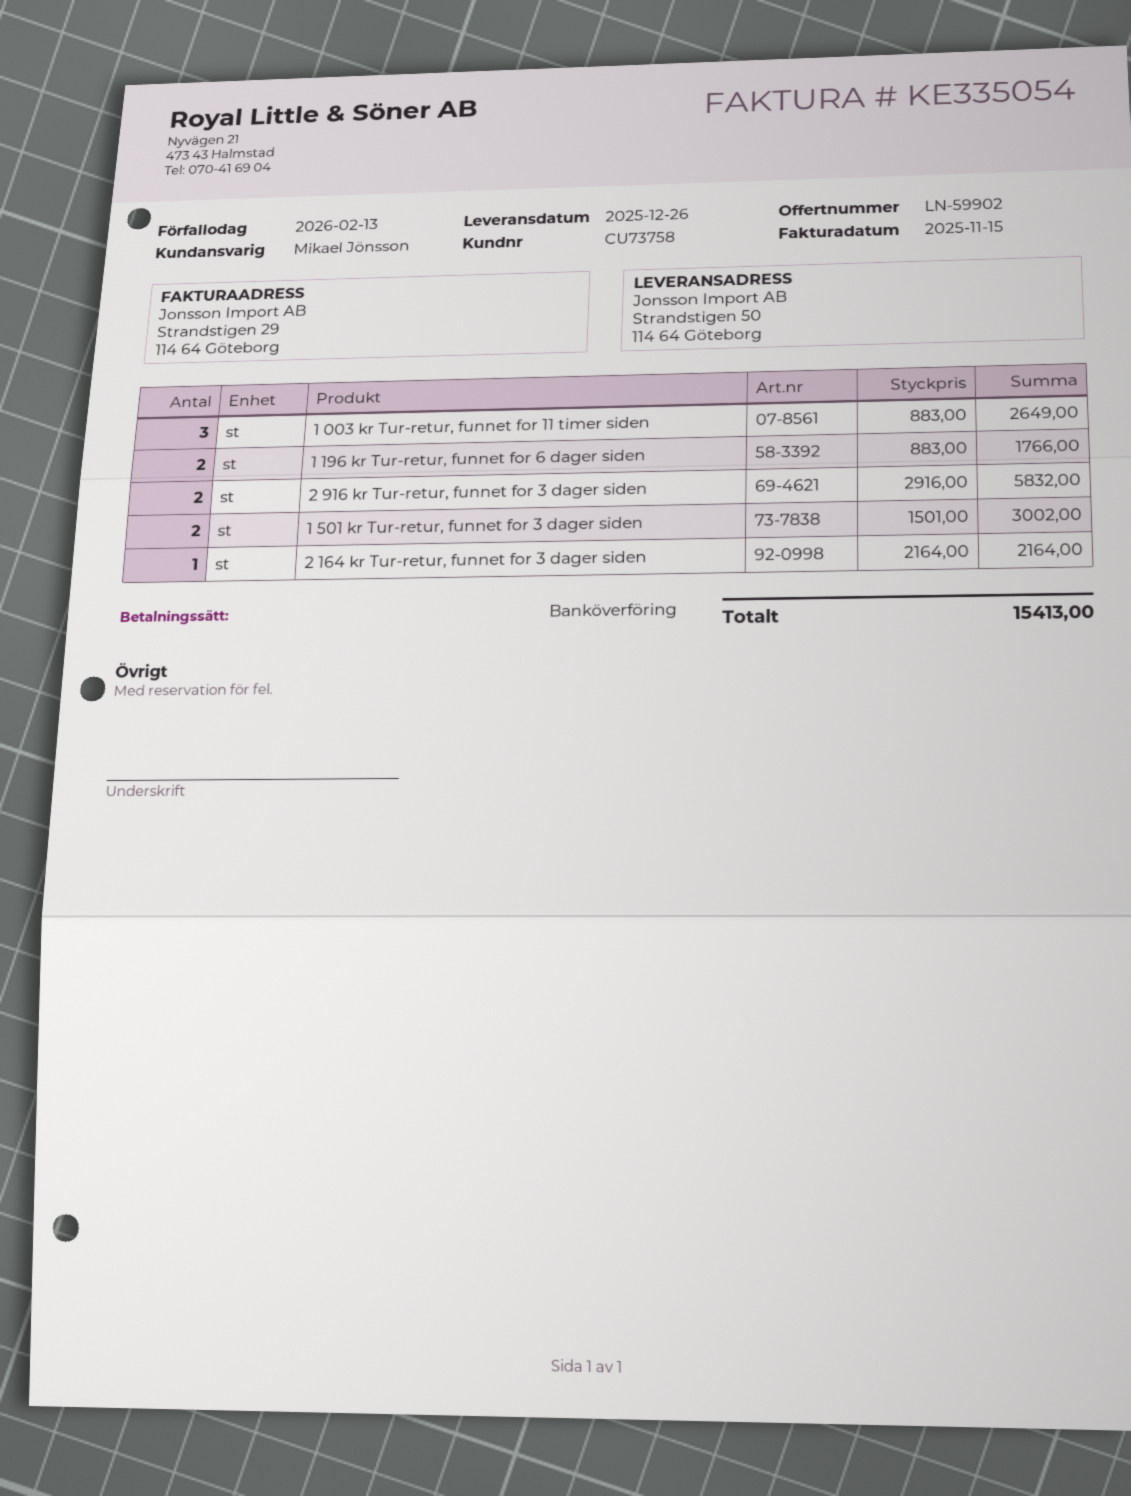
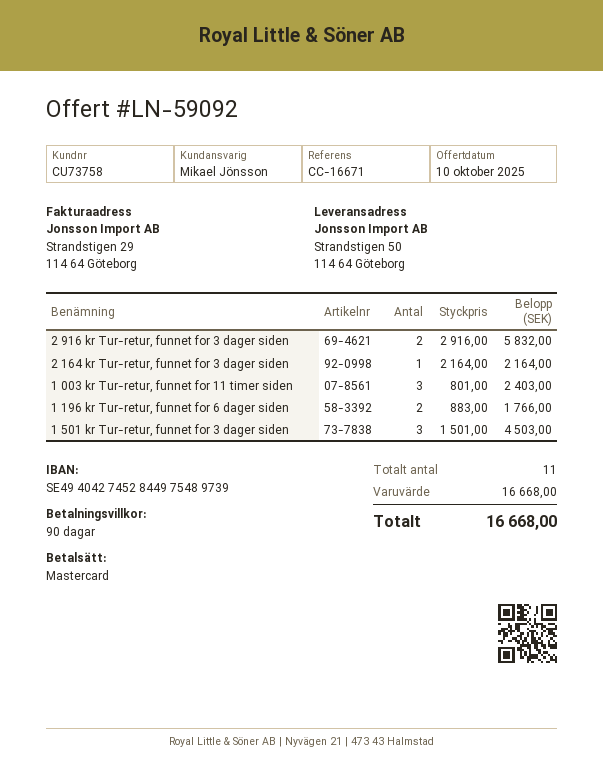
quote number: LN-59902 -> LN-59092
payment method: bank transfer -> Mastercard
1 003 kr Tur-retur, funnet for 11 timer siden: 3 x 883.00 = 2649.00 -> 3 x 801.00 = 2403.00
1 501 kr Tur-retur, funnet for 3 dager siden: 2 x 1501.00 = 3002.00 -> 3 x 1501.00 = 4503.00
total: 15413.00 -> 16668.00

